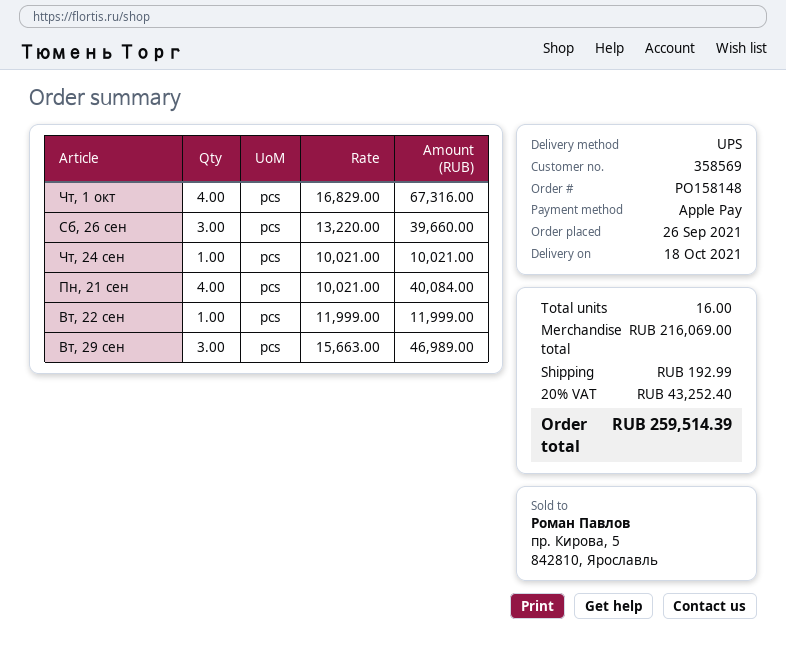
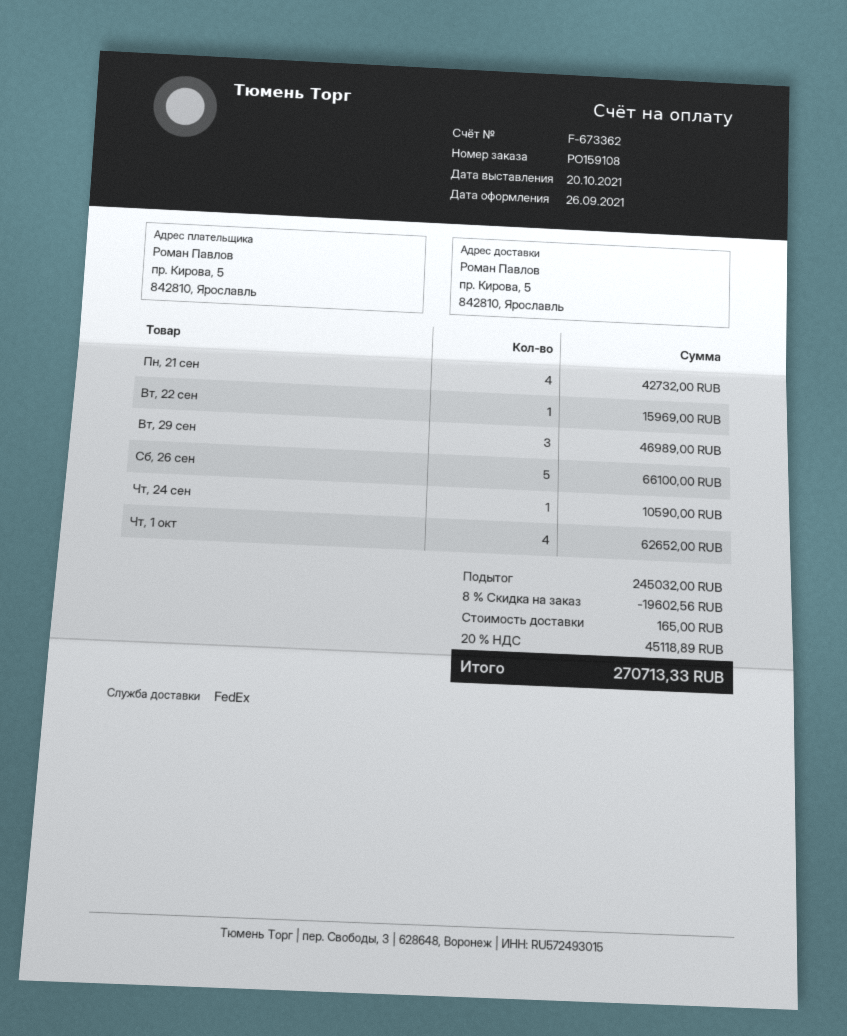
order number: PO158148 -> PO159108
shipping method: UPS -> FedEx
Чт, 1 окт: 4 for 67316.00 -> 4 for 62652.00
Сб, 26 сен: 3 for 39660.00 -> 5 for 66100.00
Чт, 24 сен: 1 for 10021.00 -> 1 for 10590.00
Пн, 21 сен: 4 for 40084.00 -> 4 for 42732.00
Вт, 22 сен: 1 for 11999.00 -> 1 for 15969.00
subtotal: 216069.00 -> 245032.00
discount: none -> 8% = 19602.56
shipping: 192.99 -> 165.00
tax: 20% = 43252.40 -> 20% = 45118.89
total: 259514.39 -> 270713.33

